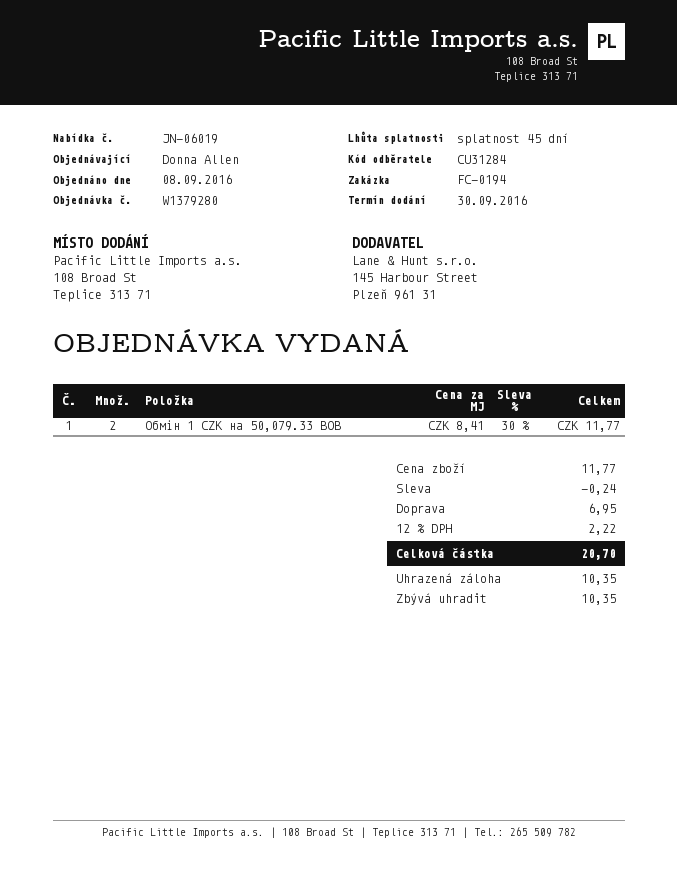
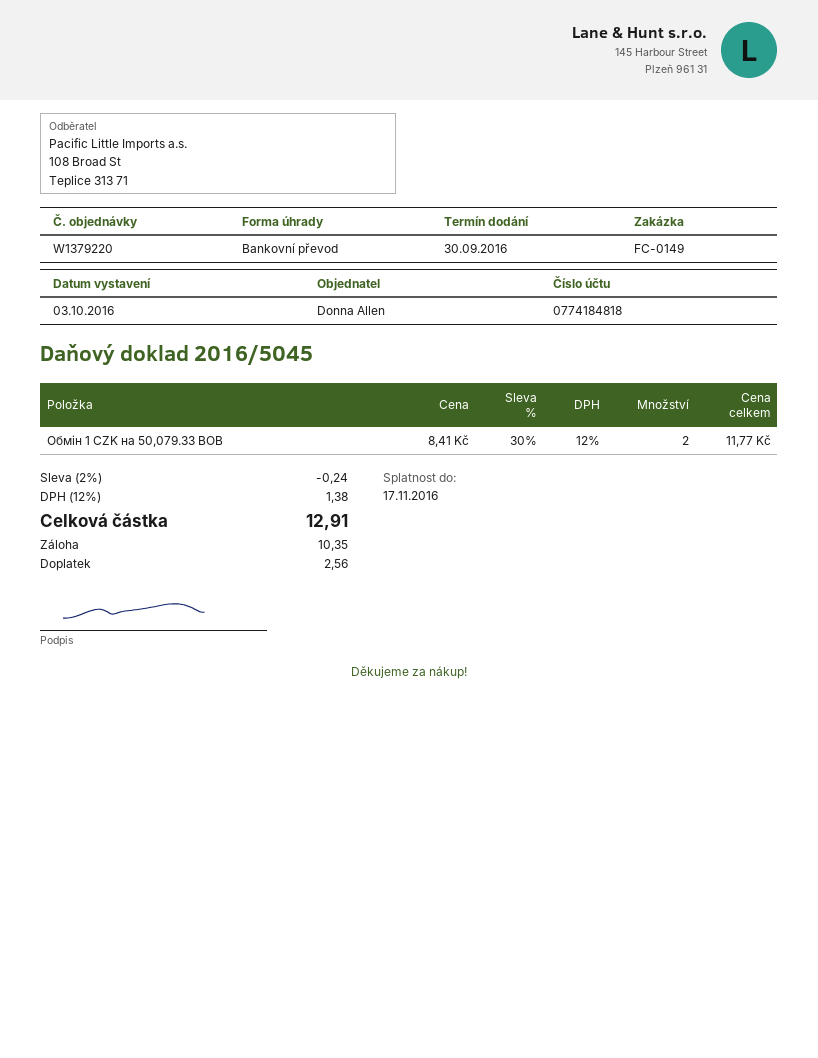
order number: W1379280 -> W1379220
reference: FC-0194 -> FC-0149
shipping: 6.95 -> none
tax: 12% = 2.22 -> 12% = 1.38
total: 20.70 -> 12.91
balance: 10.35 -> 2.56

